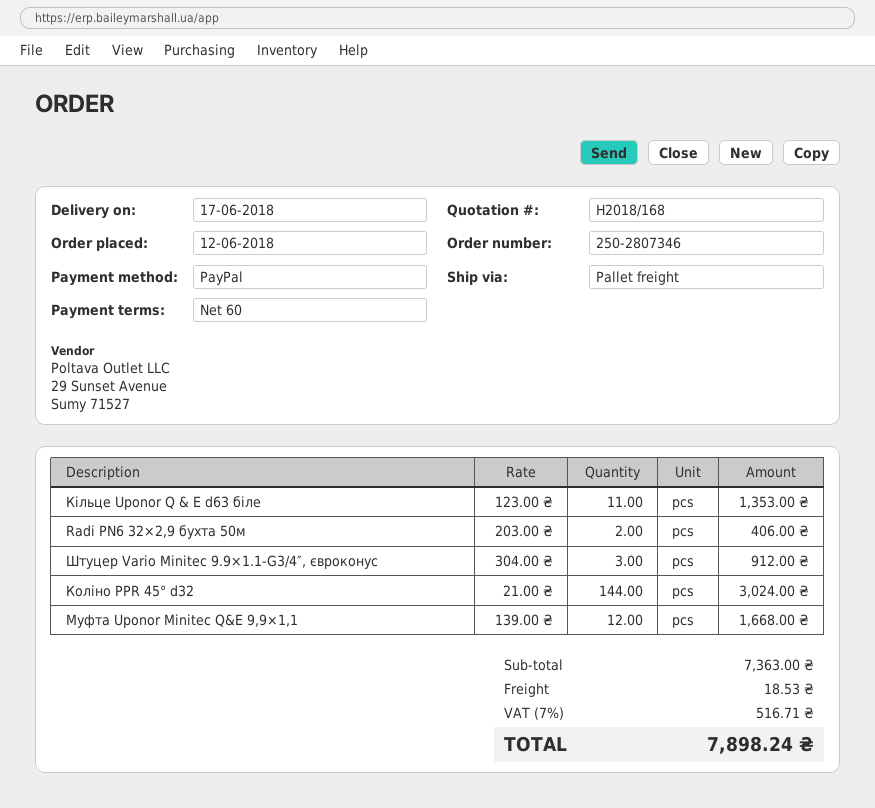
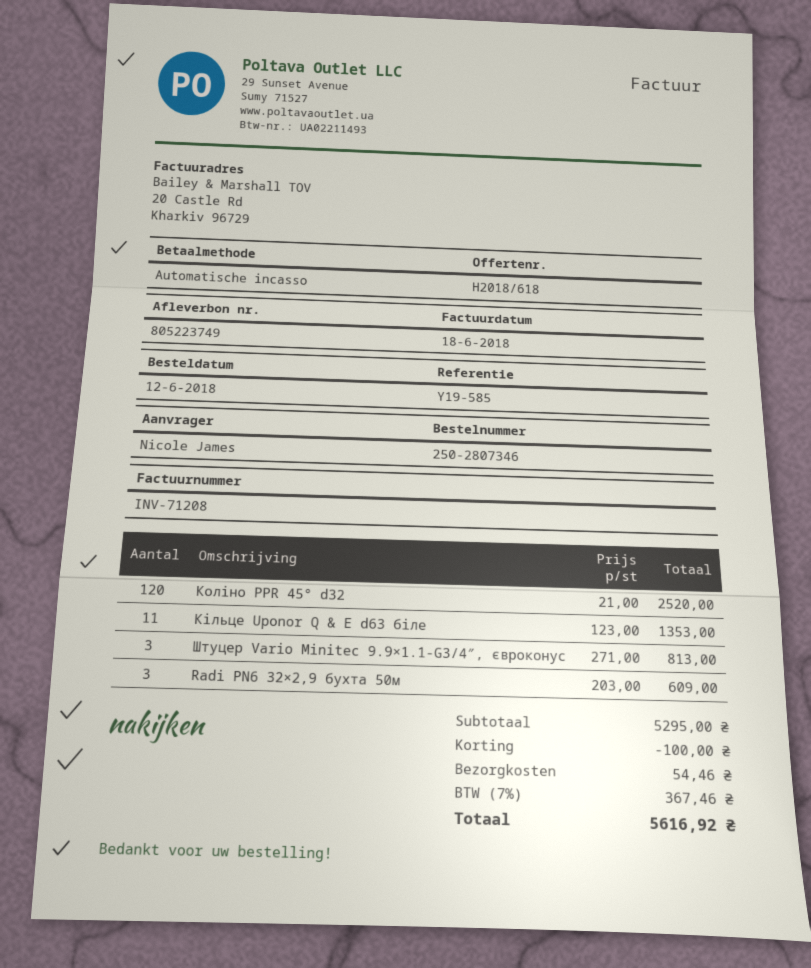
quote number: H2018/168 -> H2018/618
payment method: PayPal -> direct debit
Radi PN6 32×2,9 бухта 50м: 2 x 203.00 = 406.00 -> 3 x 203.00 = 609.00
Штуцер Vario Minitec 9.9×1.1-G3/4″, євроконус: 3 x 304.00 = 912.00 -> 3 x 271.00 = 813.00
Коліно PPR 45° d32: 144 x 21.00 = 3024.00 -> 120 x 21.00 = 2520.00
Муфта Uponor Minitec Q&E 9,9×1,1: 12 x 139.00 = 1668.00 -> none
subtotal: 7363.00 -> 5295.00
discount: none -> 100.00
shipping: 18.53 -> 54.46
tax: 7% = 516.71 -> 7% = 367.46
total: 7898.24 -> 5616.92

